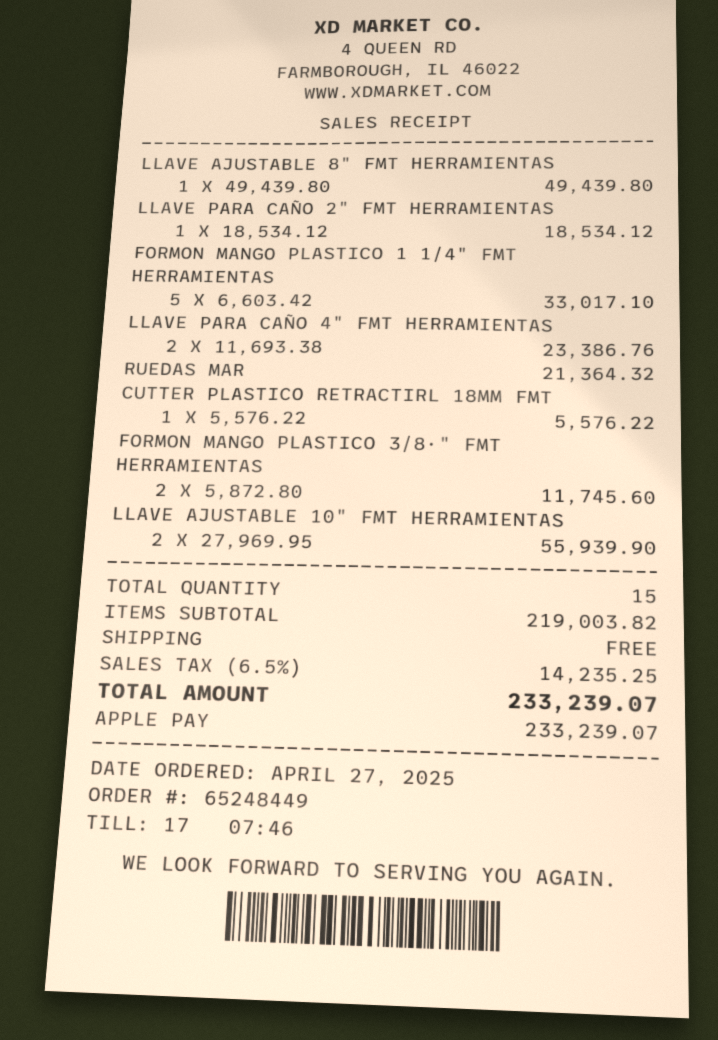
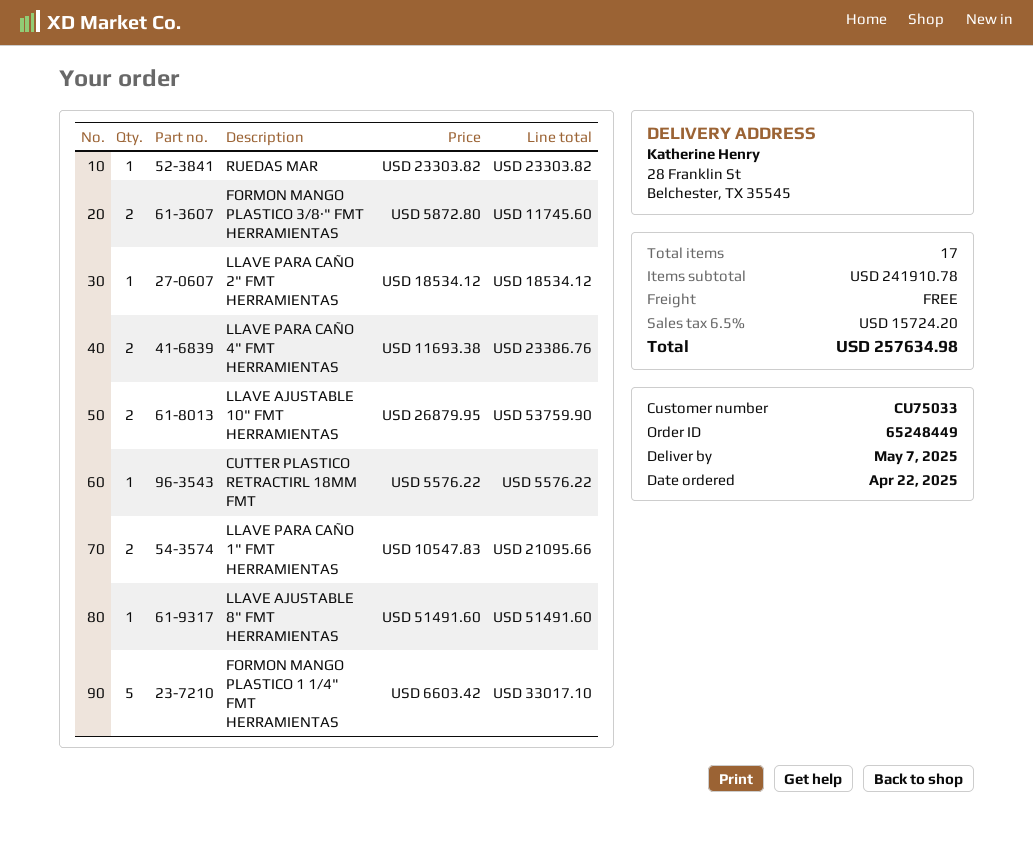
order date: 2025-04-27 -> 2025-04-22
LLAVE AJUSTABLE 8" FMT HERRAMIENTAS: 1 x 49439.80 = 49439.80 -> 1 x 51491.60 = 51491.60
RUEDAS MAR: 1 x 21364.32 = 21364.32 -> 1 x 23303.82 = 23303.82
LLAVE AJUSTABLE 10" FMT HERRAMIENTAS: 2 x 27969.95 = 55939.90 -> 2 x 26879.95 = 53759.90
LLAVE PARA CAÑO 1" FMT HERRAMIENTAS: none -> 2 x 10547.83 = 21095.66
total quantity: 15 -> 17
subtotal: 219003.82 -> 241910.78
tax: 6.5% = 14235.25 -> 6.5% = 15724.20
total: 233239.07 -> 257634.98

